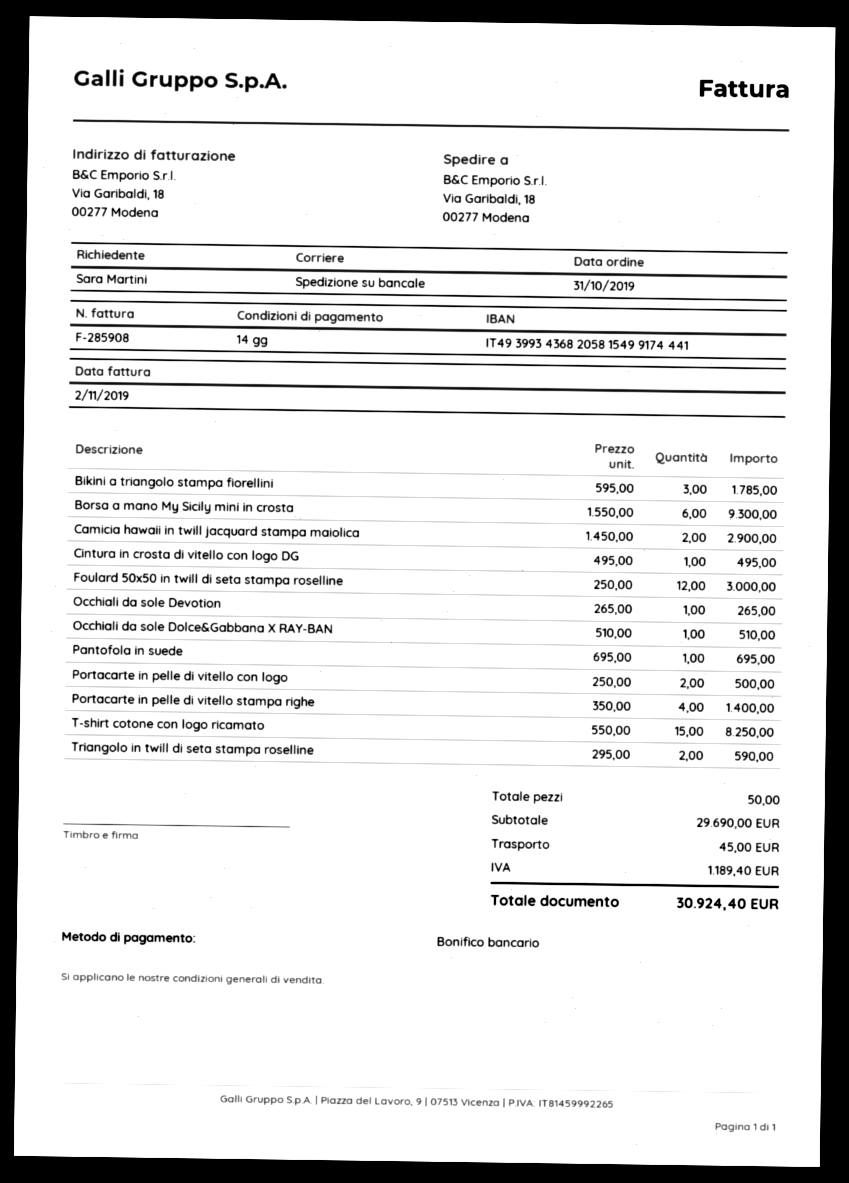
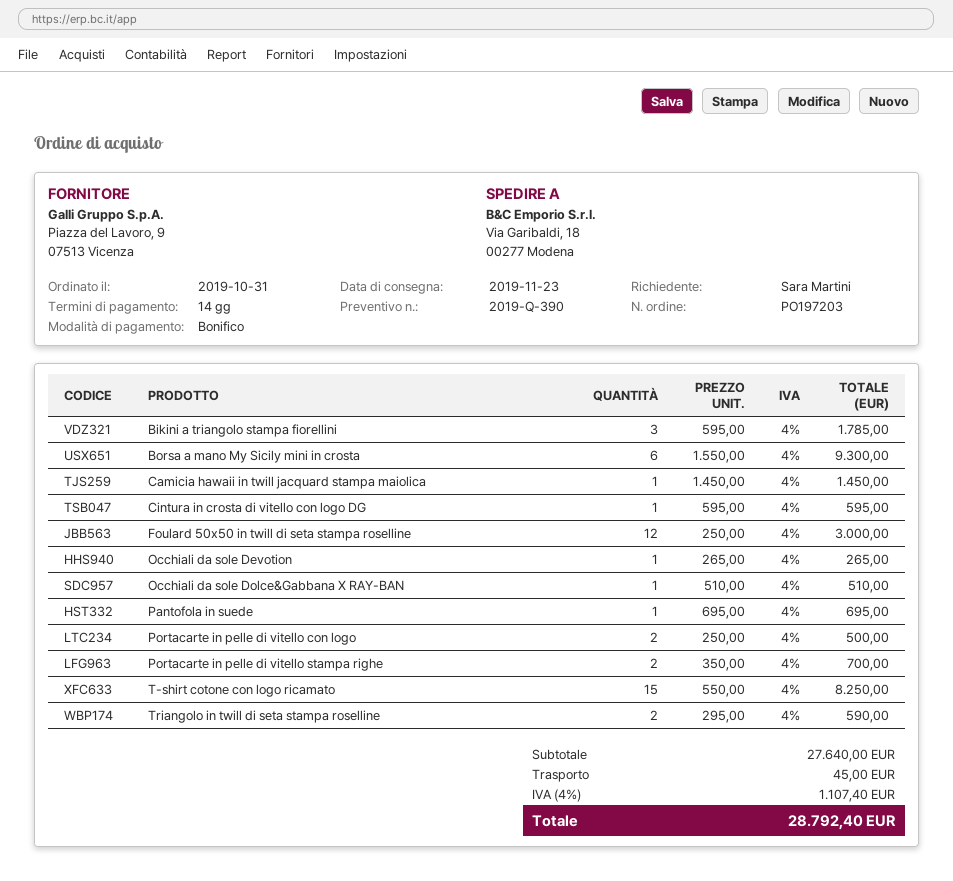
Camicia hawaii in twill jacquard stampa maiolica: 2 x 1450.00 = 2900.00 -> 1 x 1450.00 = 1450.00
Cintura in crosta di vitello con logo DG: 1 x 495.00 = 495.00 -> 1 x 595.00 = 595.00
Portacarte in pelle di vitello stampa righe: 4 x 350.00 = 1400.00 -> 2 x 350.00 = 700.00
subtotal: 29690.00 -> 27640.00
tax: 1189.40 -> 1107.40
total: 30924.40 -> 28792.40

